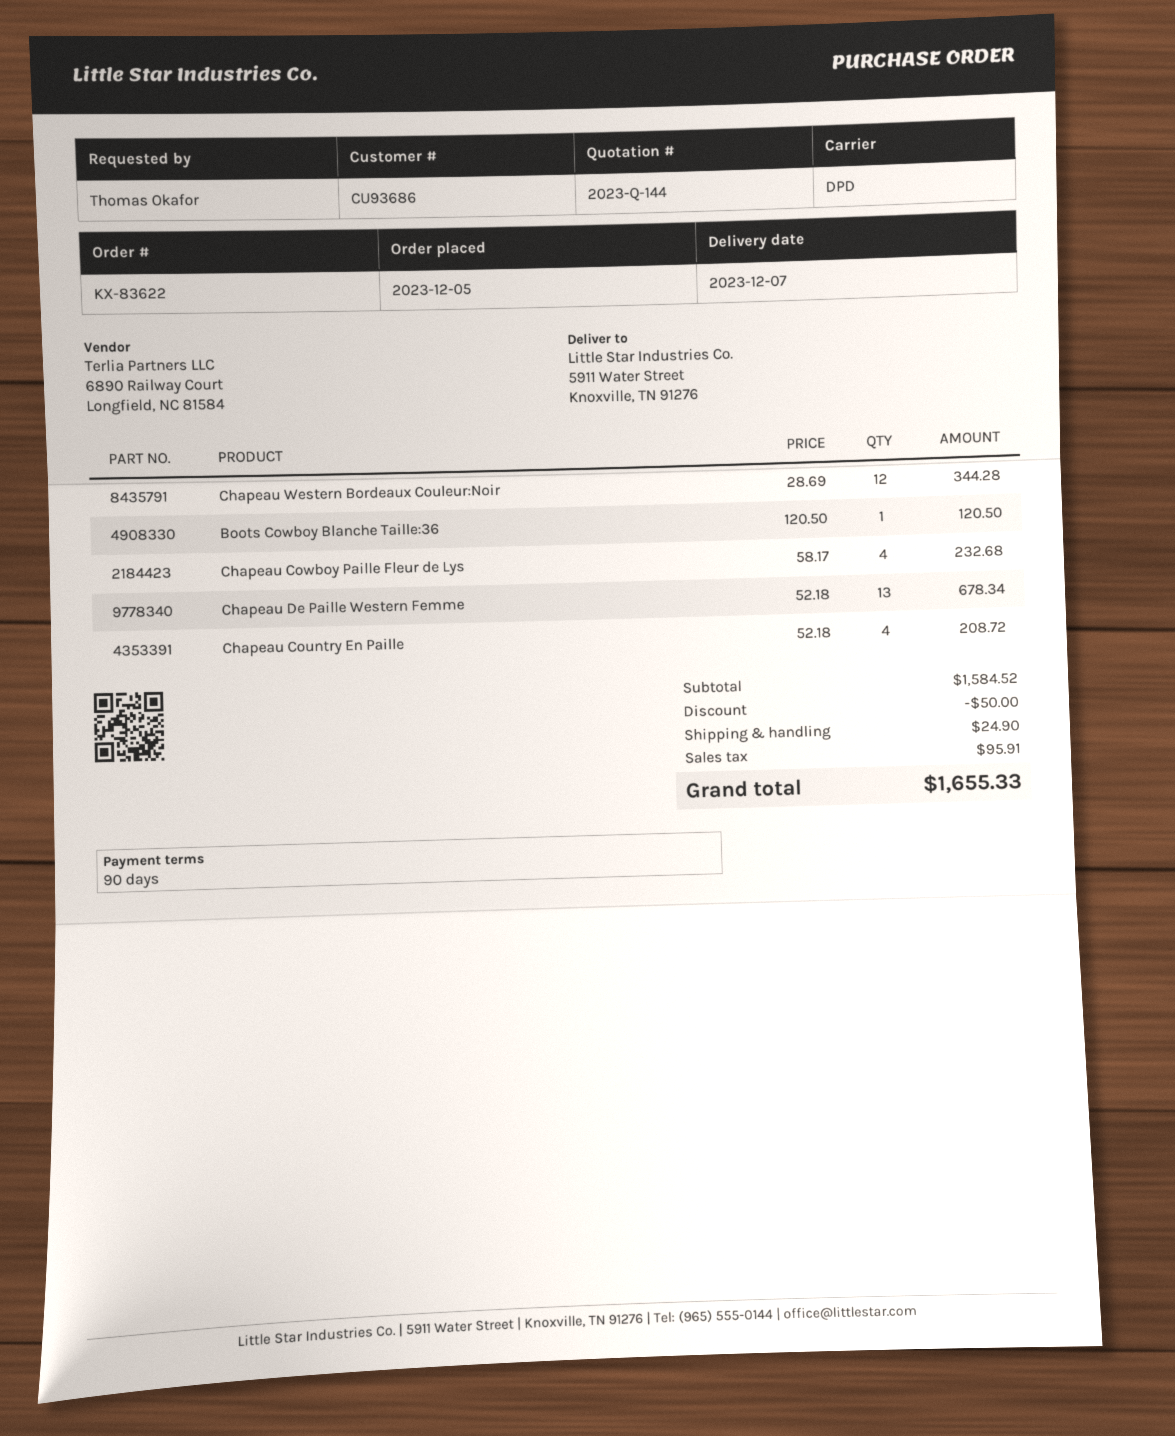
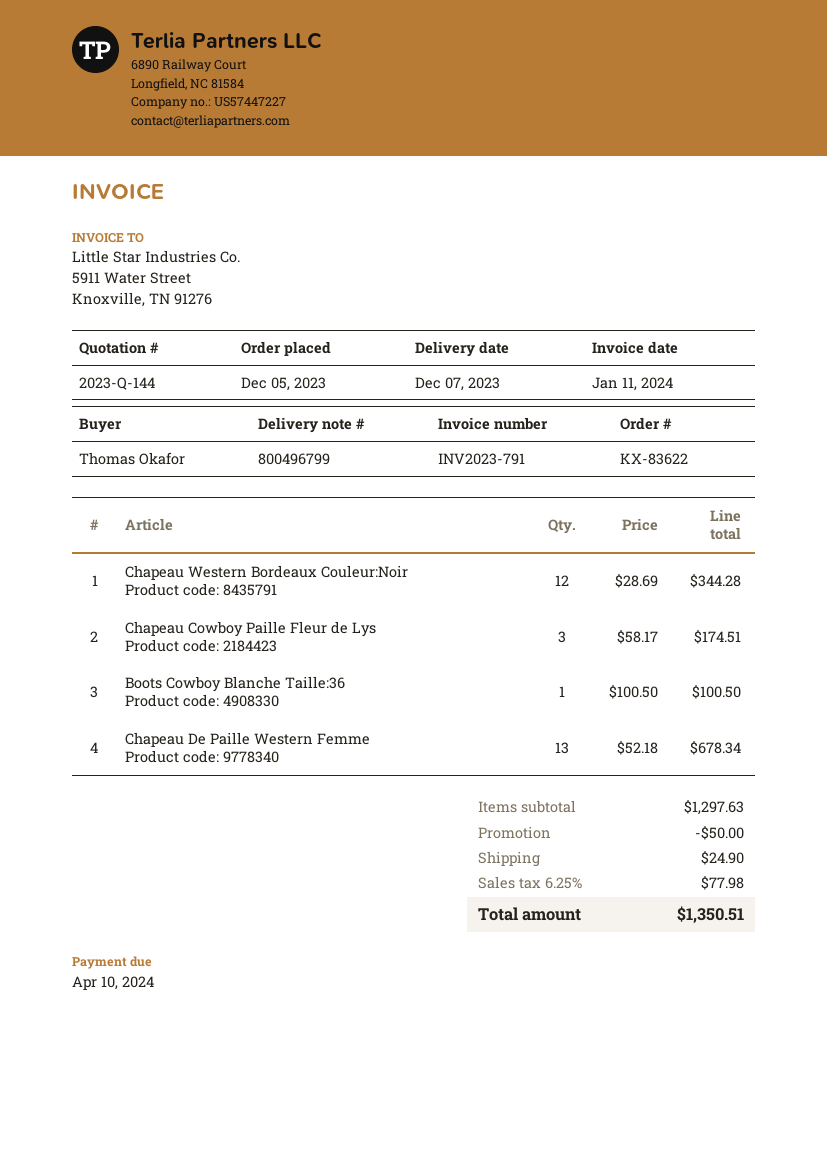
Boots Cowboy Blanche Taille:36: 1 x 120.50 = 120.50 -> 1 x 100.50 = 100.50
Chapeau Cowboy Paille Fleur de Lys: 4 x 58.17 = 232.68 -> 3 x 58.17 = 174.51
Chapeau Country En Paille: 4 x 52.18 = 208.72 -> none
subtotal: 1584.52 -> 1297.63
tax: 95.91 -> 77.98
total: 1655.33 -> 1350.51

